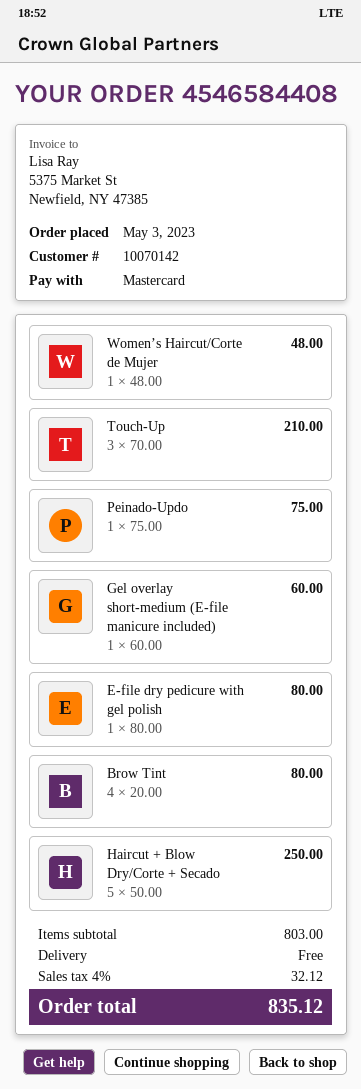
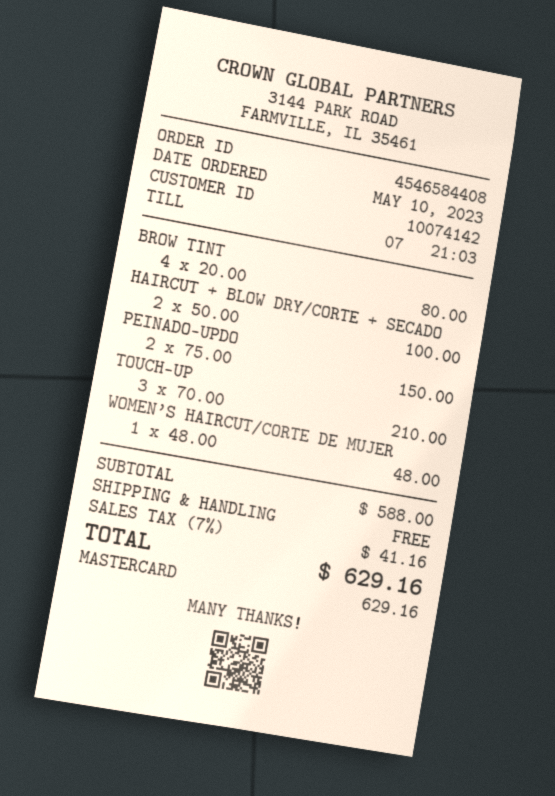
order date: 2023-05-03 -> 2023-05-10
customer number: 10070142 -> 10074142
Peinado-Updo: 1 x 75.00 = 75.00 -> 2 x 75.00 = 150.00
Gel overlay short-medium (E-file manicure included): 1 x 60.00 = 60.00 -> none
E-file dry pedicure with gel polish: 1 x 80.00 = 80.00 -> none
Haircut + Blow Dry/Corte + Secado: 5 x 50.00 = 250.00 -> 2 x 50.00 = 100.00
subtotal: 803.00 -> 588.00
tax: 4% = 32.12 -> 7% = 41.16
total: 835.12 -> 629.16

